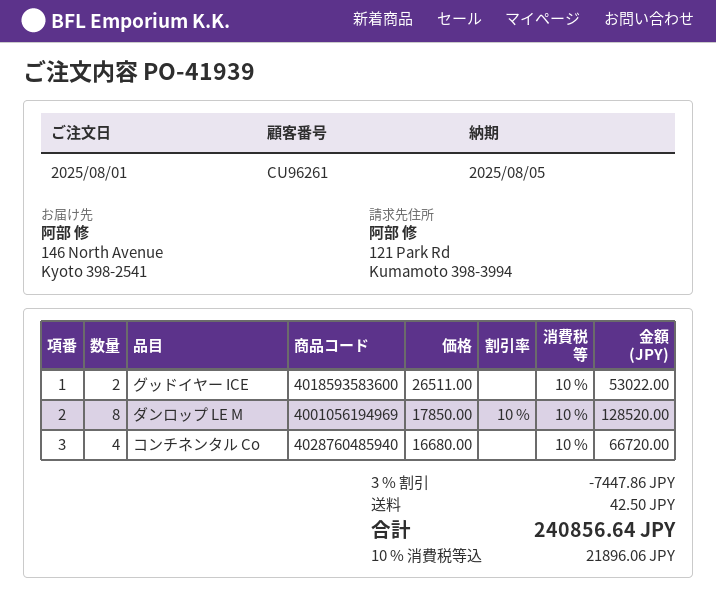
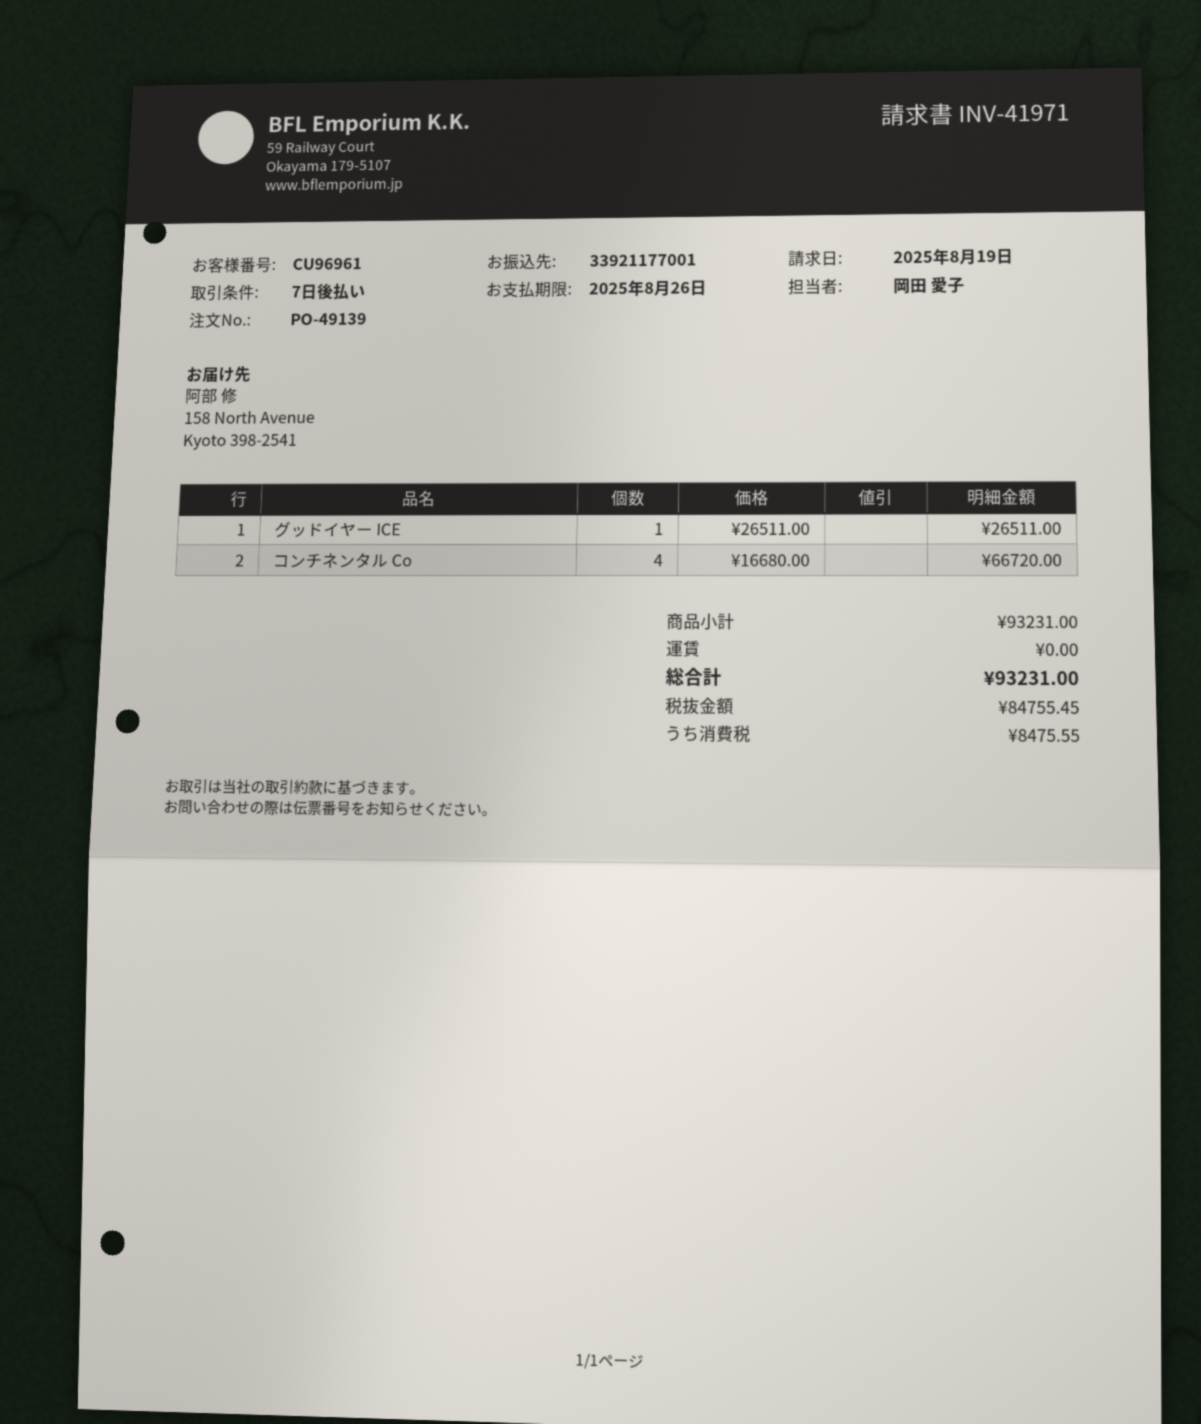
order number: PO-41939 -> PO-49139
customer number: CU96261 -> CU96961
ship to: 146 North Avenue, Kyoto 398-2541 -> 158 North Avenue, Kyoto 398-2541
グッドイヤー ICE: 2 x 26511.00 = 53022.00 -> 1 x 26511.00 = 26511.00
ダンロップ LE M: 8 x 17850.00 - 10% = 128520.00 -> none
discount: 3% = 7447.86 -> none
shipping: 42.50 -> 0.00
tax: 21896.06 -> 8475.55
total: 240856.64 -> 93231.00

